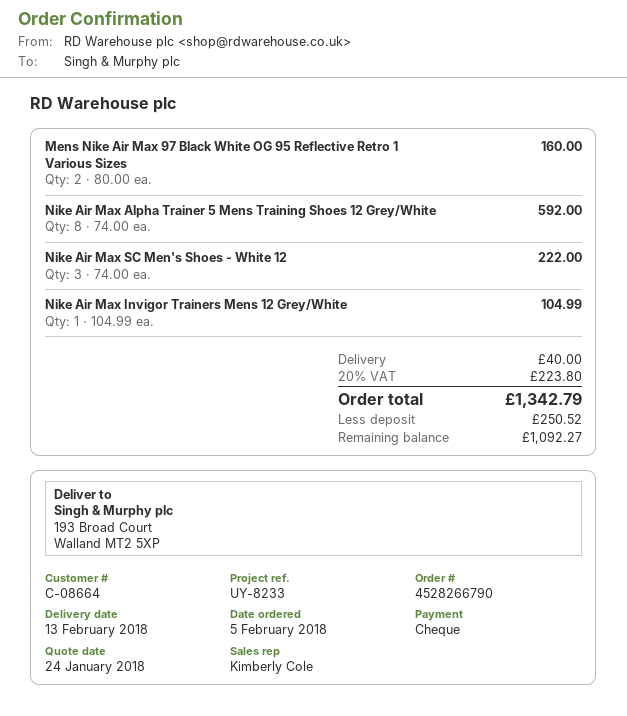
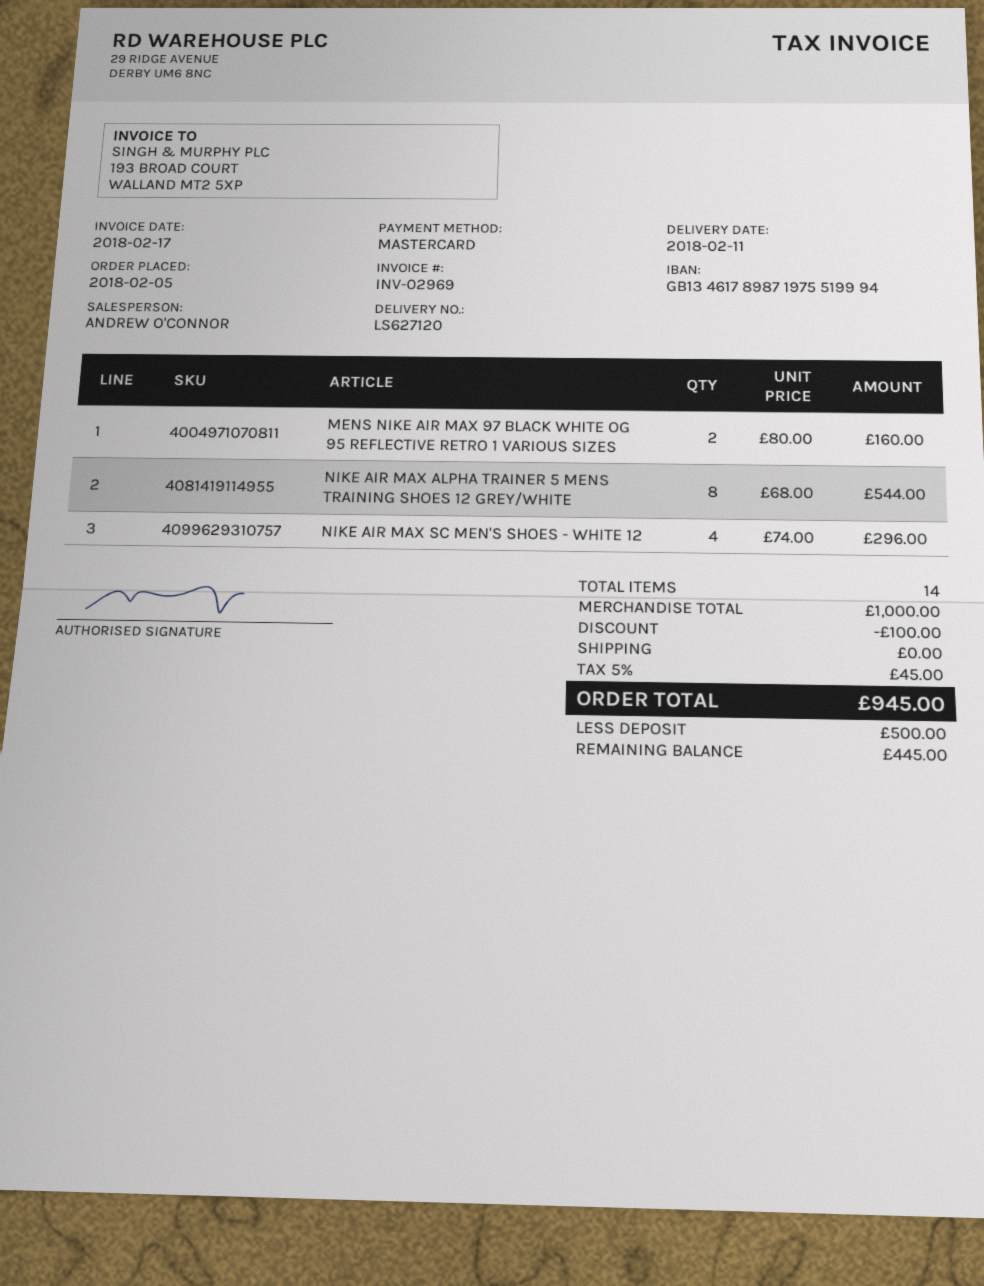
delivery date: 2018-02-13 -> 2018-02-11
sales rep: Kimberly Cole -> ANDREW O'CONNOR
payment method: cheque -> Mastercard
Nike Air Max Alpha Trainer 5 Mens Training Shoes 12 Grey/White: 8 x 74.00 = 592.00 -> 8 x 68.00 = 544.00
Nike Air Max SC Men's Shoes - White 12: 3 x 74.00 = 222.00 -> 4 x 74.00 = 296.00
Nike Air Max Invigor Trainers Mens 12 Grey/White: 1 x 104.99 = 104.99 -> none
discount: none -> 100.00
shipping: 40.00 -> 0.00
tax: 20% = 223.80 -> 5% = 45.00
total: 1342.79 -> 945.00
deposit: 250.52 -> 500.00
balance: 1092.27 -> 445.00

